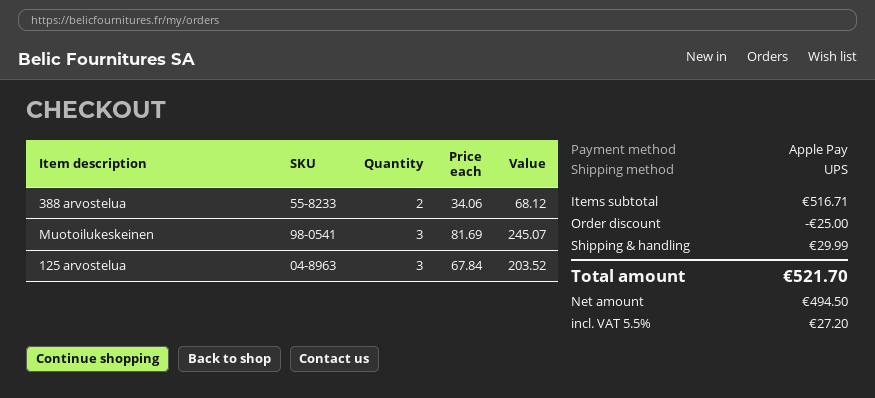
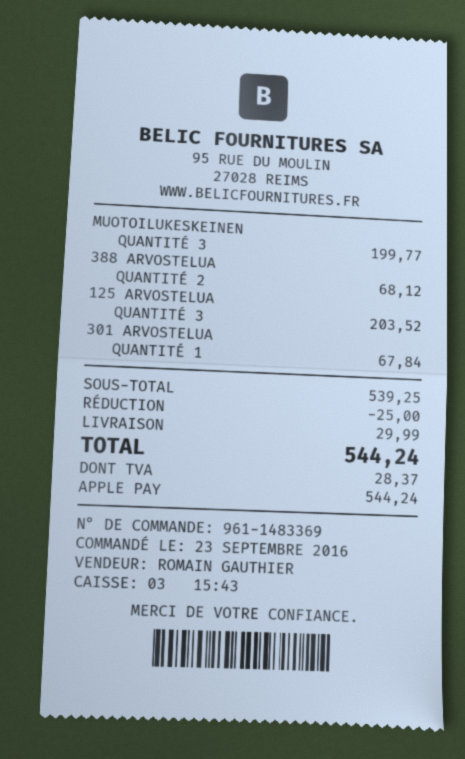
Muotoilukeskeinen: 3 for 245.07 -> 3 for 199.77
301 ARVOSTELUA: none -> 1 for 67.84
subtotal: 516.71 -> 539.25
tax: 27.20 -> 28.37
total: 521.70 -> 544.24

